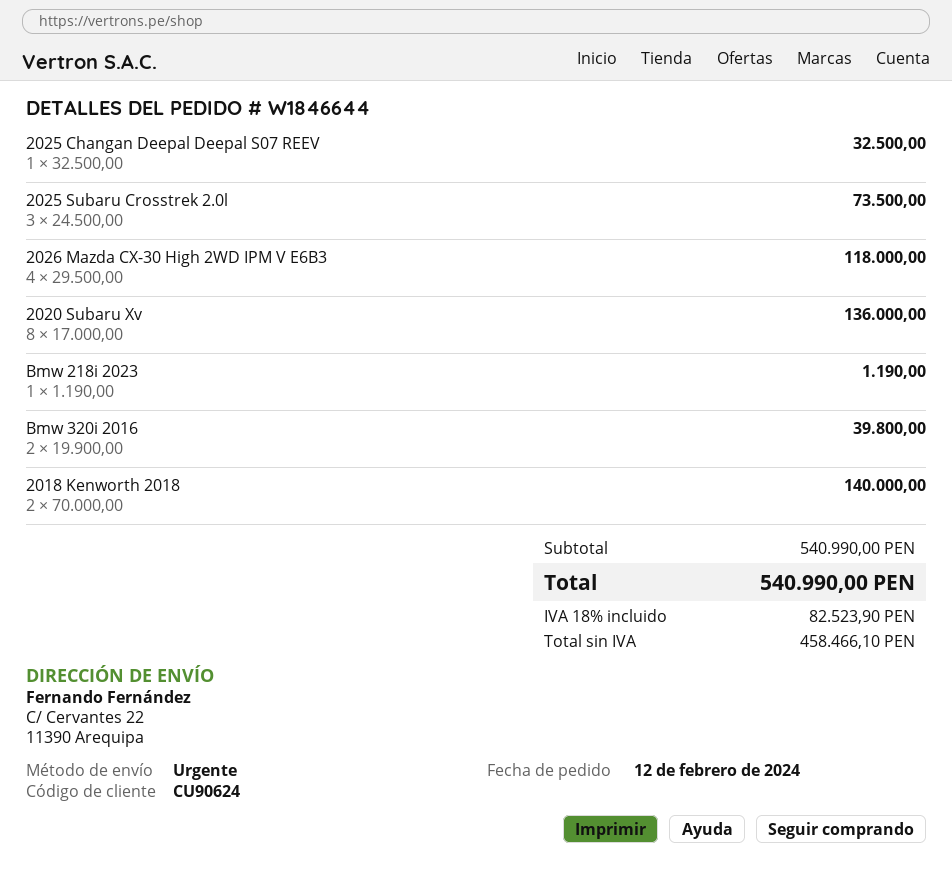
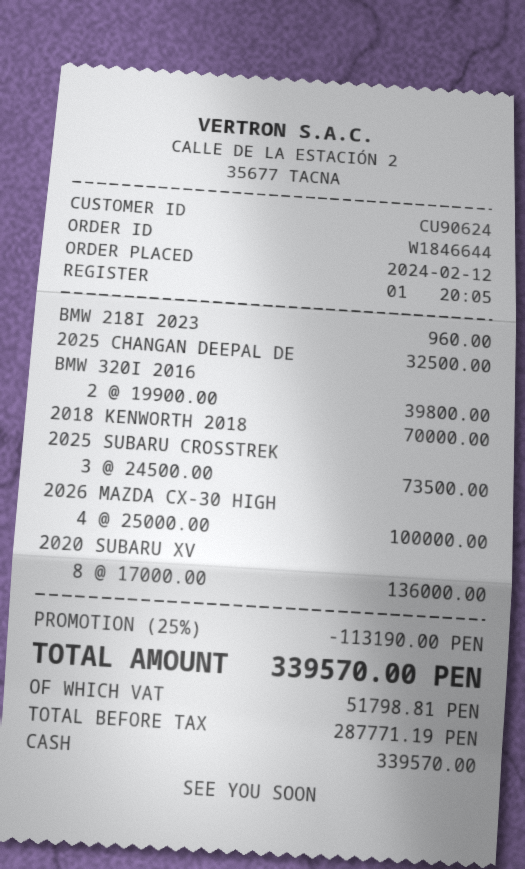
2026 Mazda CX-30 High 2WD IPM V E6B3: 4 x 29500.00 = 118000.00 -> 4 x 25000.00 = 100000.00
Bmw 218i 2023: 1 x 1190.00 = 1190.00 -> 1 x 960.00 = 960.00
2018 Kenworth 2018: 2 x 70000.00 = 140000.00 -> 1 x 70000.00 = 70000.00
discount: none -> 25% = 113190.00
net: 458466.10 -> 287771.19
tax: 82523.90 -> 51798.81
total: 540990.00 -> 339570.00

